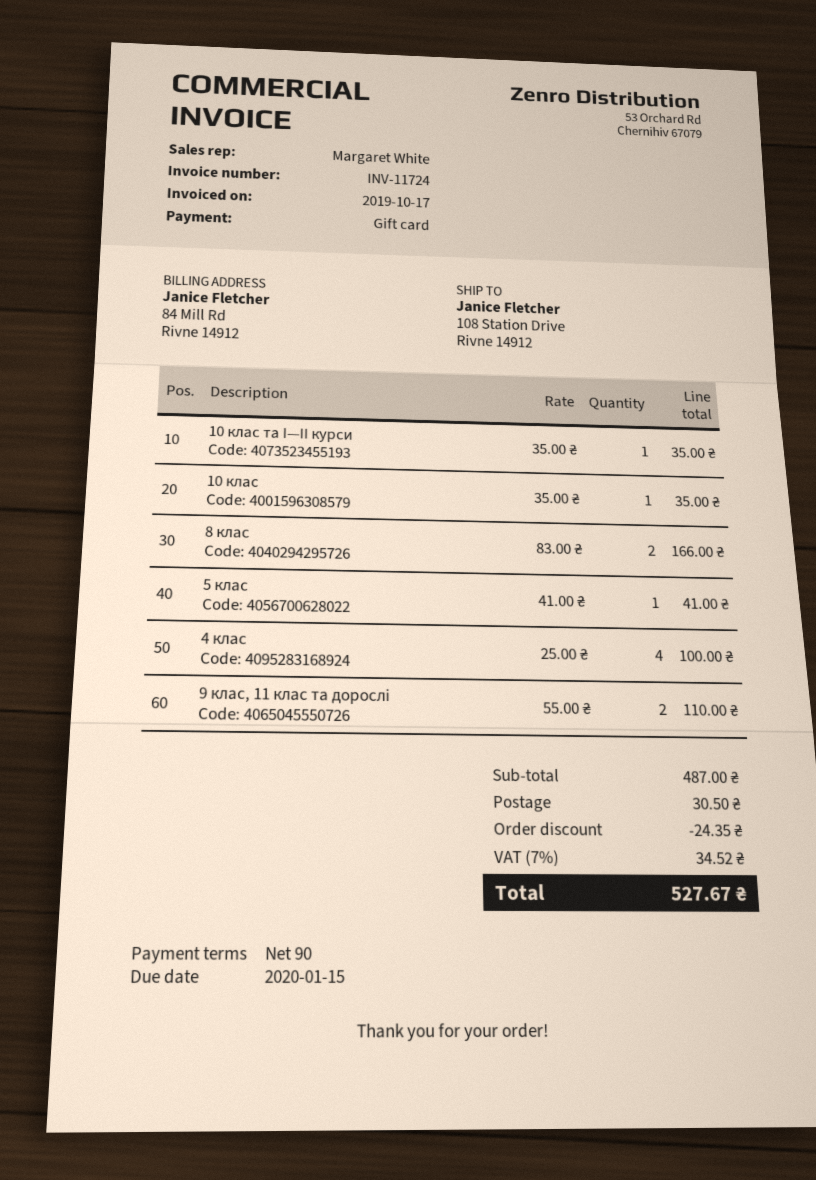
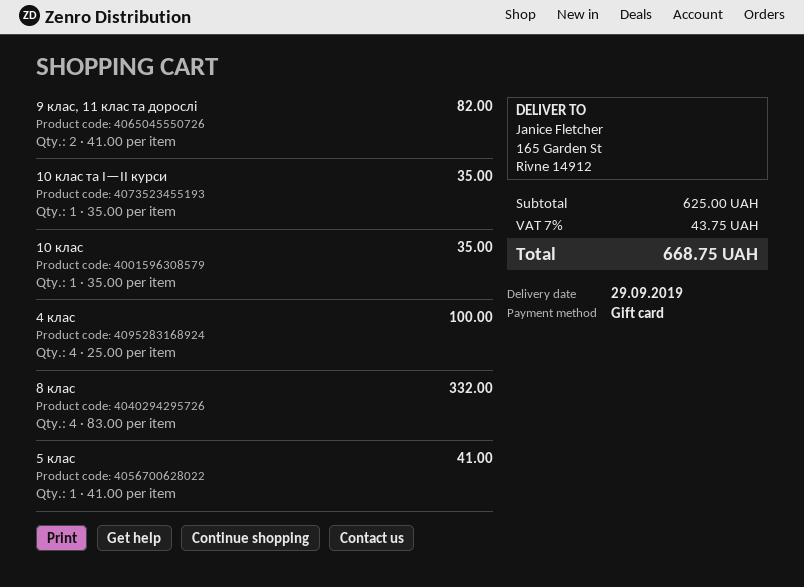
ship to: 108 Station Drive, Rivne 14912 -> 165 Garden St, Rivne 14912
8 клас: 2 x 83.00 = 166.00 -> 4 x 83.00 = 332.00
9 клас, 11 клас та дорослі: 2 x 55.00 = 110.00 -> 2 x 41.00 = 82.00
subtotal: 487.00 -> 625.00
discount: 24.35 -> none
shipping: 30.50 -> none
tax: 7% = 34.52 -> 7% = 43.75
total: 527.67 -> 668.75

